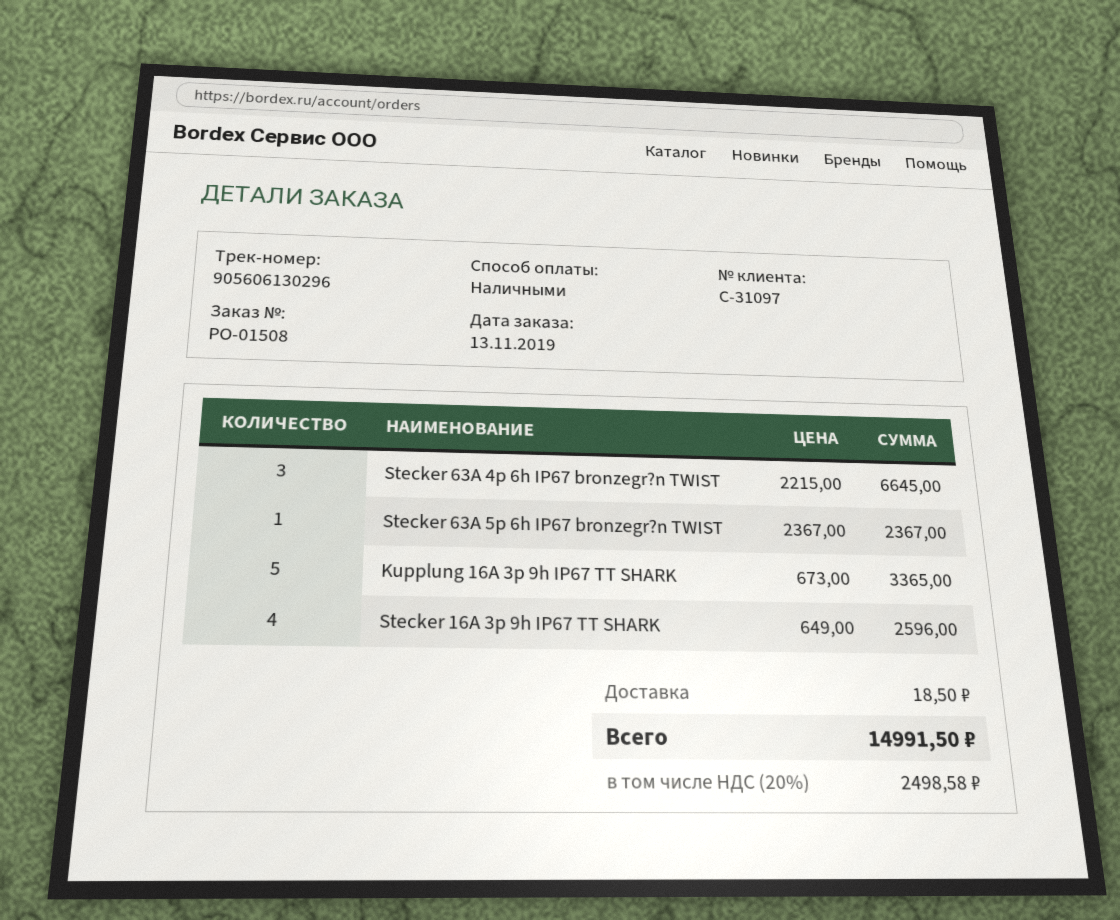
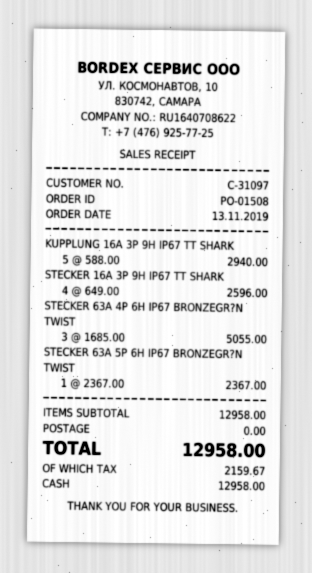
Stecker 63A 4p 6h IP67 bronzegr?n TWIST: 3 x 2215.00 = 6645.00 -> 3 x 1685.00 = 5055.00
Kupplung 16A 3p 9h IP67 TT SHARK: 5 x 673.00 = 3365.00 -> 5 x 588.00 = 2940.00
shipping: 18.50 -> 0.00
tax: 2498.58 -> 2159.67
total: 14991.50 -> 12958.00

